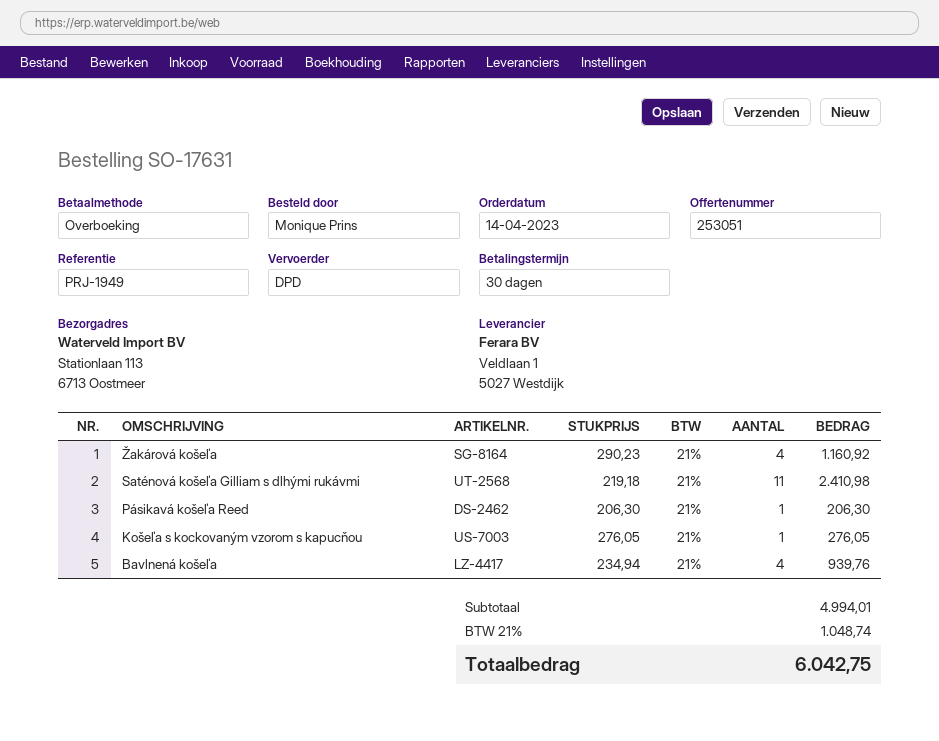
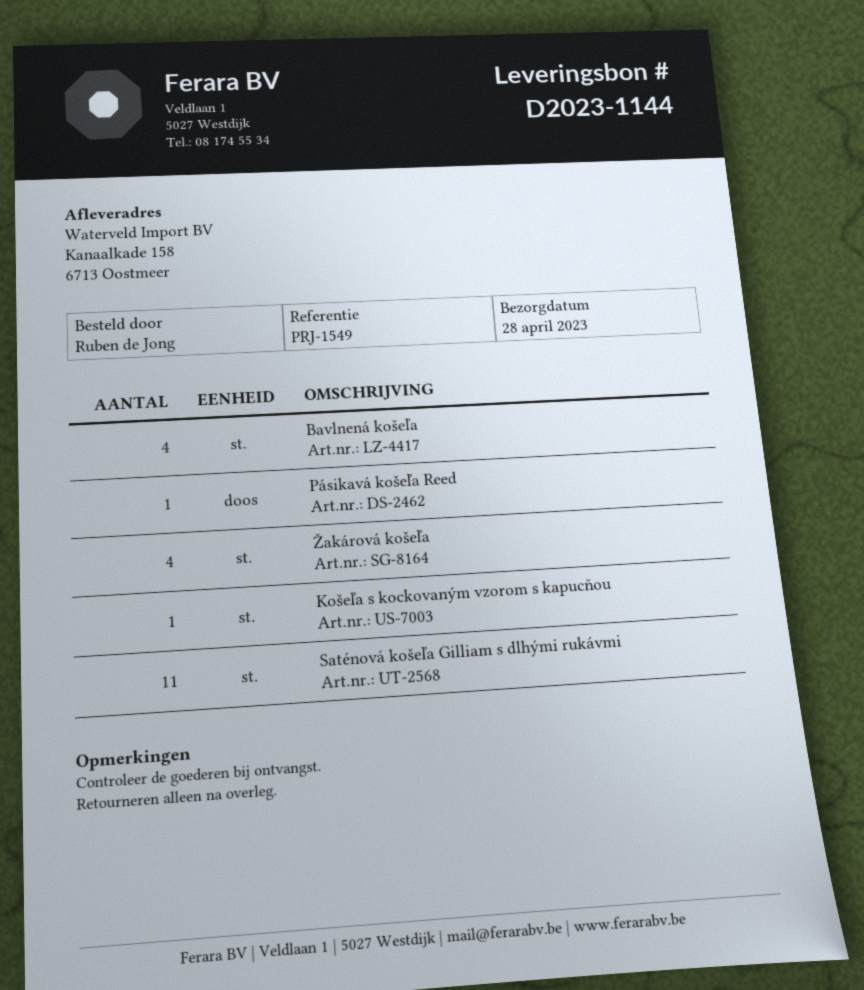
reference: PRJ-1949 -> PRJ-1549
ordered by: Monique Prins -> Ruben de Jong
ship to: Stationlaan 113, 6713 Oostmeer -> Kanaalkade 158, 6713 Oostmeer

